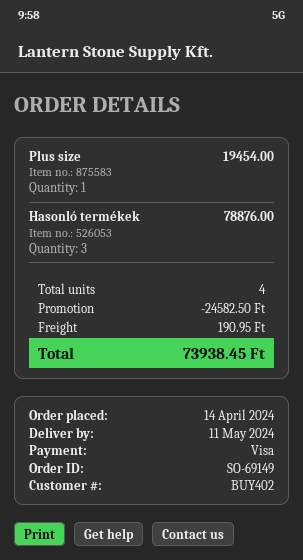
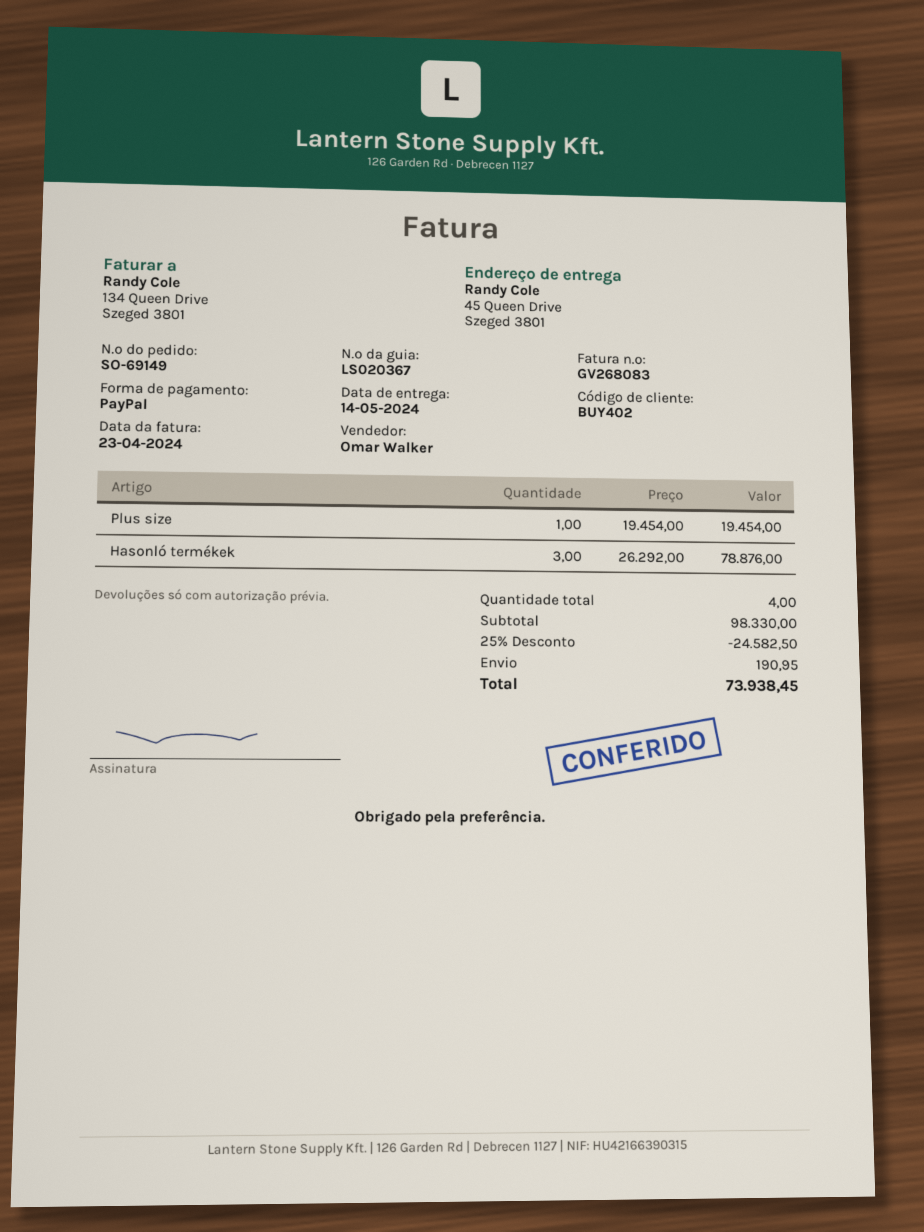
delivery date: 2024-05-11 -> 2024-05-14
payment method: Visa -> PayPal

